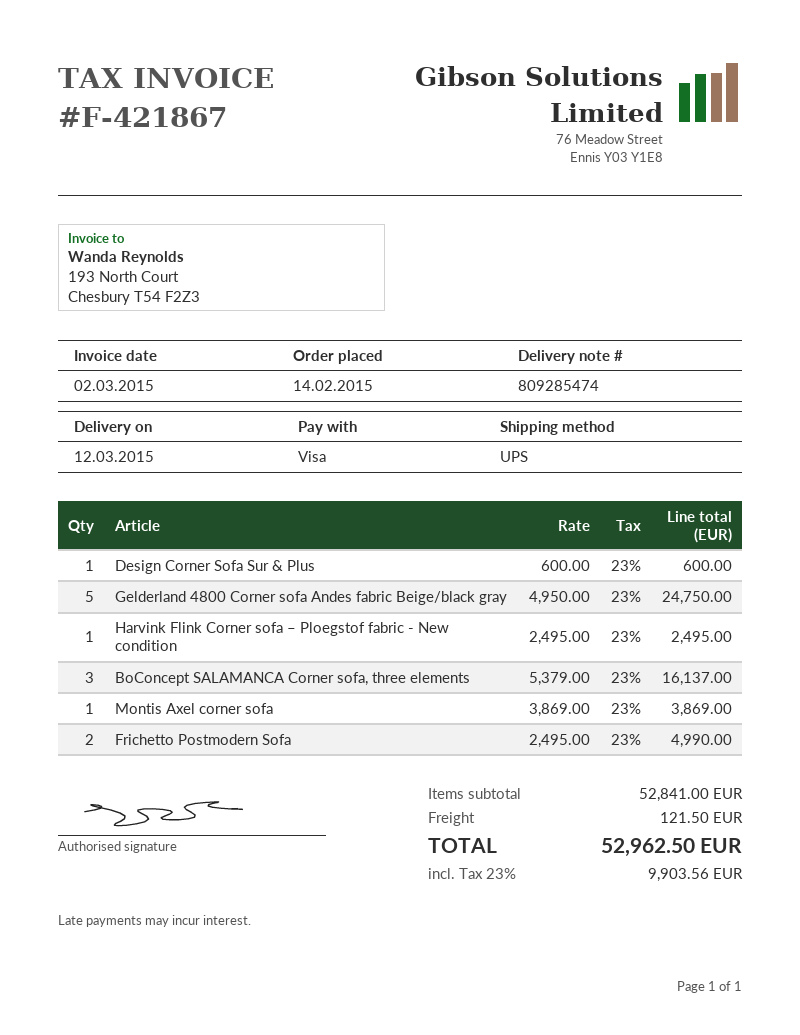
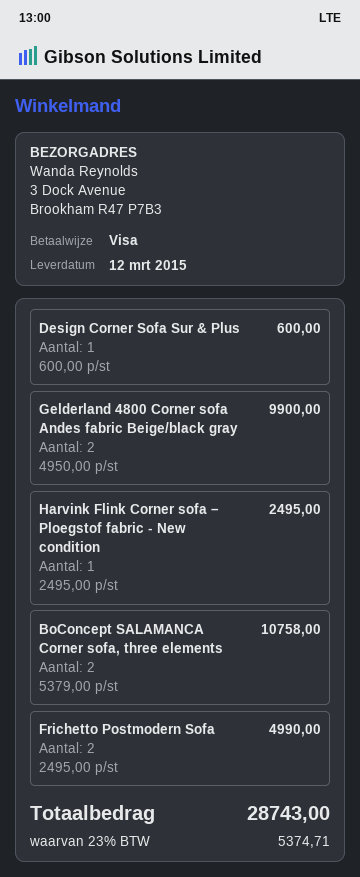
Gelderland 4800 Corner sofa Andes fabric Beige/black gray: 5 x 4950.00 = 24750.00 -> 2 x 4950.00 = 9900.00
BoConcept SALAMANCA Corner sofa, three elements: 3 x 5379.00 = 16137.00 -> 2 x 5379.00 = 10758.00
Montis Axel corner sofa: 1 x 3869.00 = 3869.00 -> none
shipping: 121.50 -> none
tax: 23% = 9903.56 -> 23% = 5374.71
total: 52962.50 -> 28743.00

